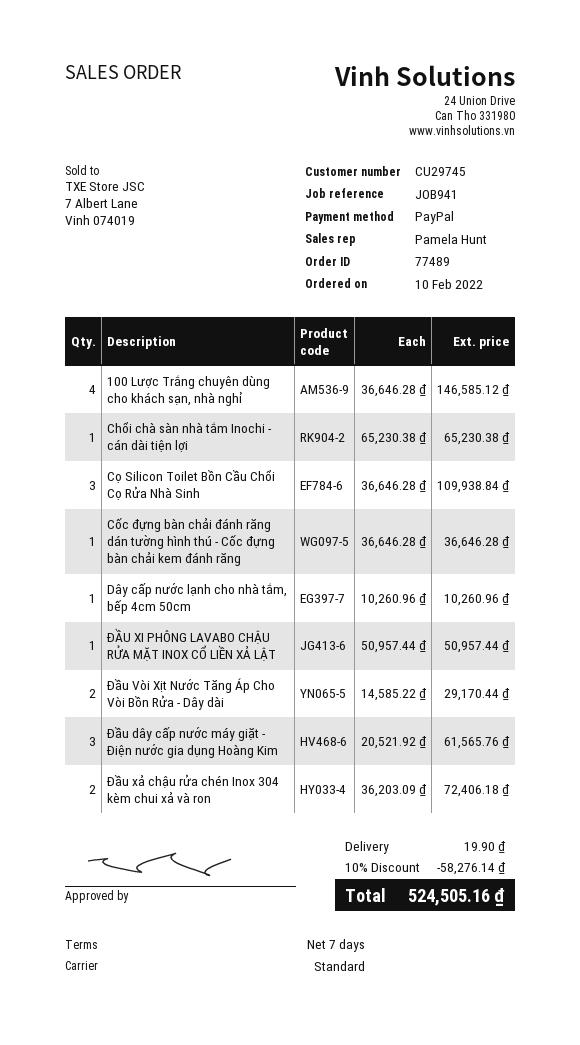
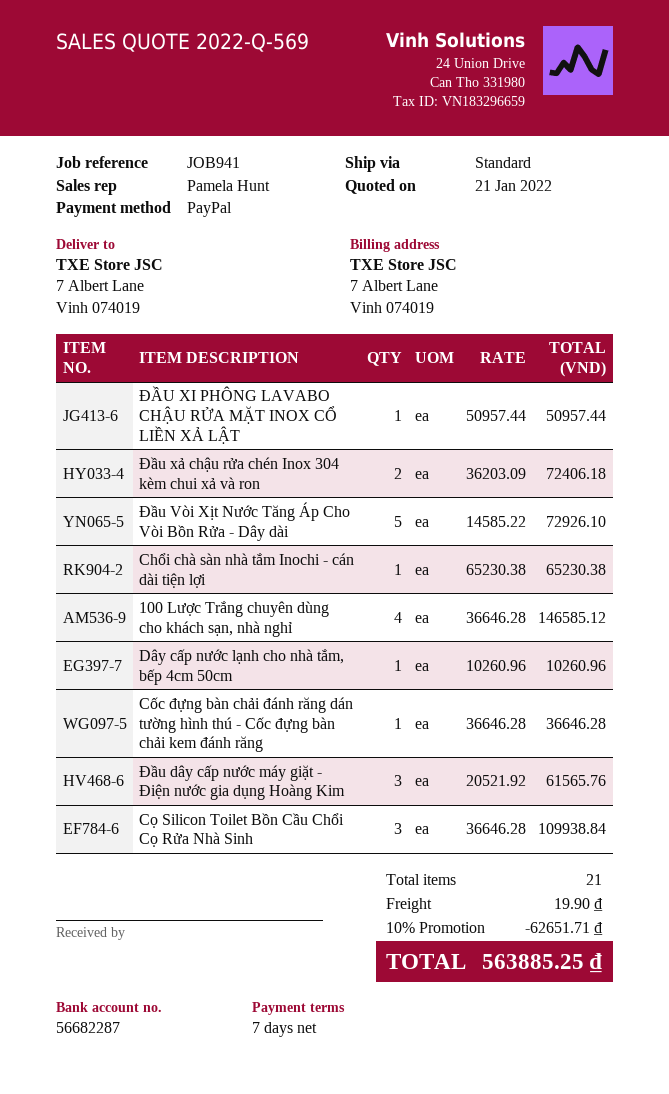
Đầu Vòi Xịt Nước Tăng Áp Cho Vòi Bồn Rửa - Dây dài: 2 x 14585.22 = 29170.44 -> 5 x 14585.22 = 72926.10
discount: 10% = 58276.14 -> 10% = 62651.71
total: 524505.16 -> 563885.25

